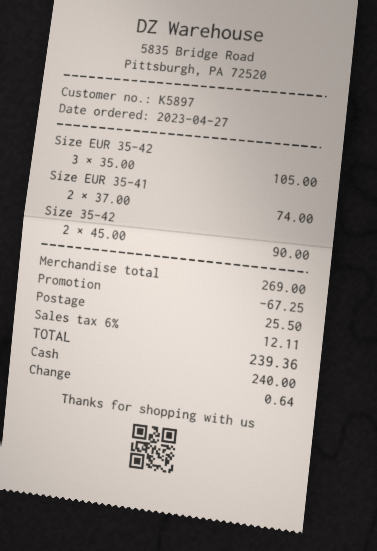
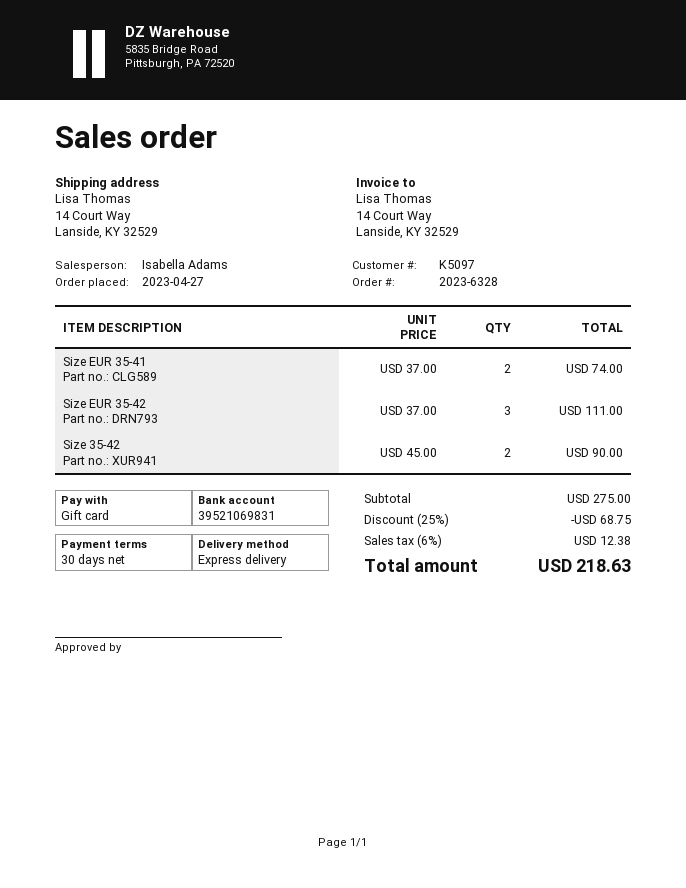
customer number: K5897 -> K5097
payment method: cash -> gift card
Size EUR 35-42: 3 x 35.00 = 105.00 -> 3 x 37.00 = 111.00
subtotal: 269.00 -> 275.00
discount: 67.25 -> 68.75
shipping: 25.50 -> none
tax: 6% = 12.11 -> 6% = 12.38
total: 239.36 -> 218.63

